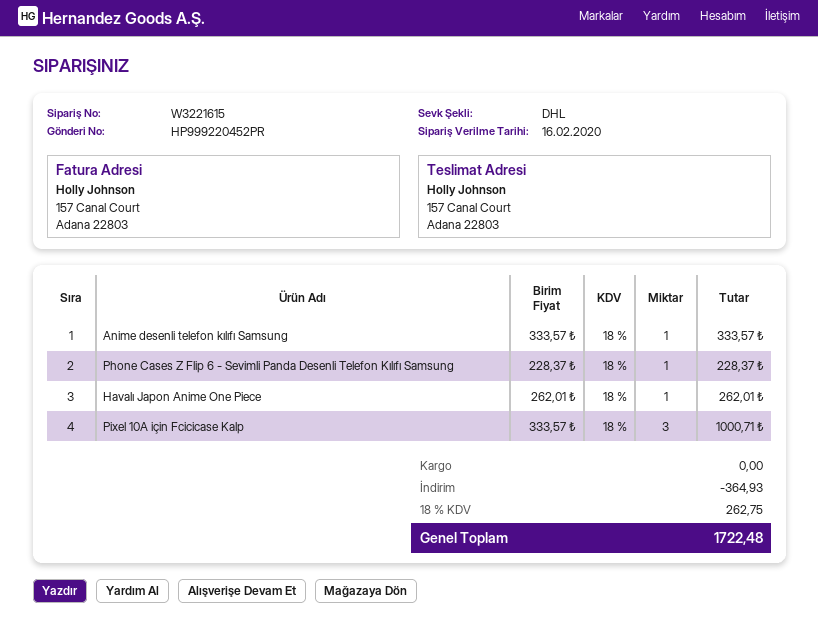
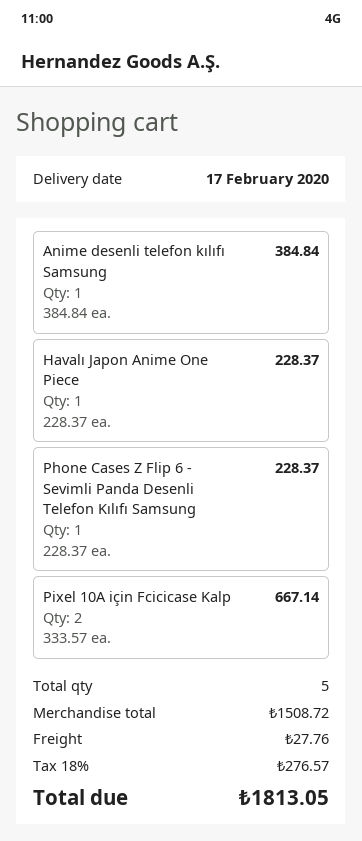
Anime desenli telefon kılıfı Samsung: 1 x 333.57 = 333.57 -> 1 x 384.84 = 384.84
Havalı Japon Anime One Piece: 1 x 262.01 = 262.01 -> 1 x 228.37 = 228.37
Pixel 10A için Fcicicase Kalp: 3 x 333.57 = 1000.71 -> 2 x 333.57 = 667.14
discount: 364.93 -> none
shipping: 0.00 -> 27.76
tax: 18% = 262.75 -> 18% = 276.57
total: 1722.48 -> 1813.05

